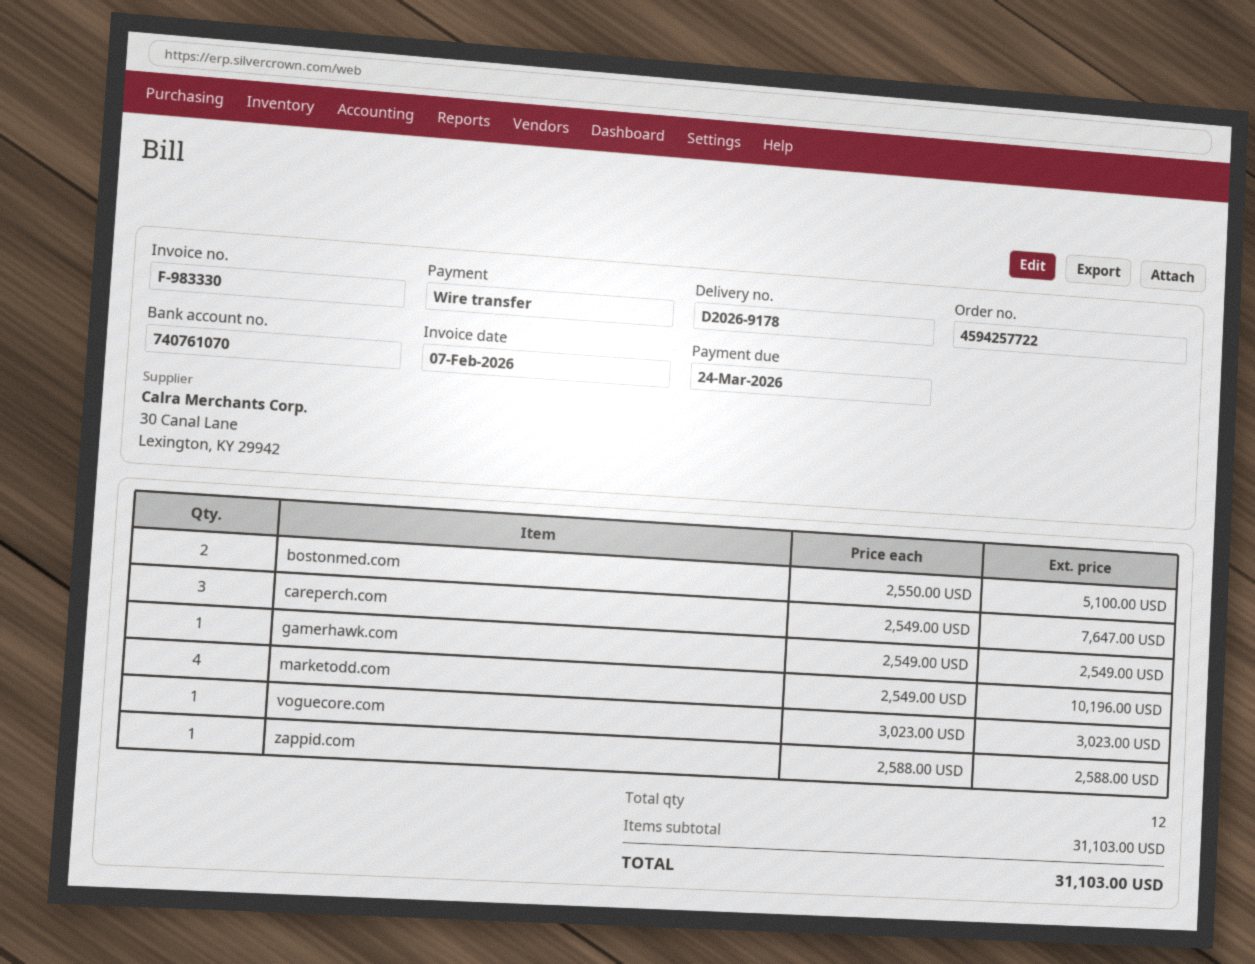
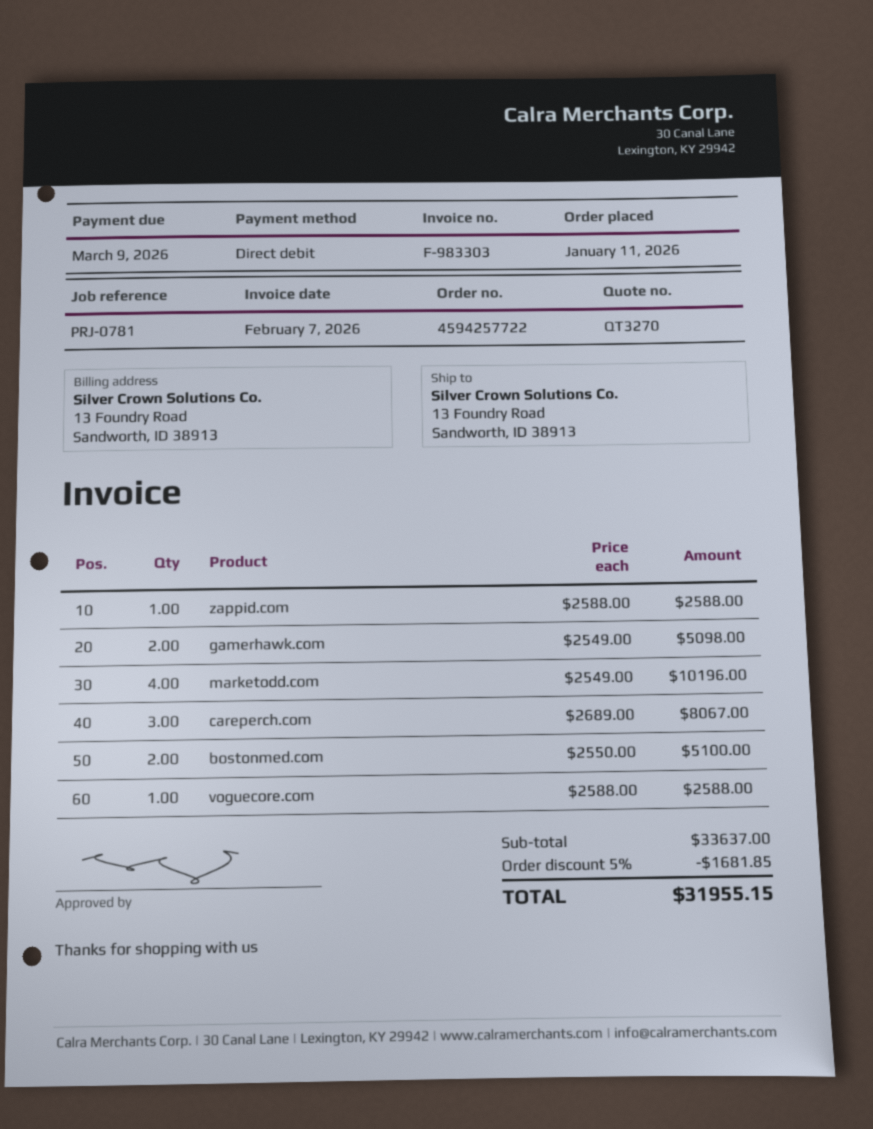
invoice number: F-983330 -> F-983303
due date: 2026-03-24 -> 2026-03-09
payment method: bank transfer -> direct debit
careperch.com: 3 x 2549.00 = 7647.00 -> 3 x 2689.00 = 8067.00
gamerhawk.com: 1 x 2549.00 = 2549.00 -> 2 x 2549.00 = 5098.00
voguecore.com: 1 x 3023.00 = 3023.00 -> 1 x 2588.00 = 2588.00
subtotal: 31103.00 -> 33637.00
discount: none -> 5% = 1681.85
total: 31103.00 -> 31955.15

